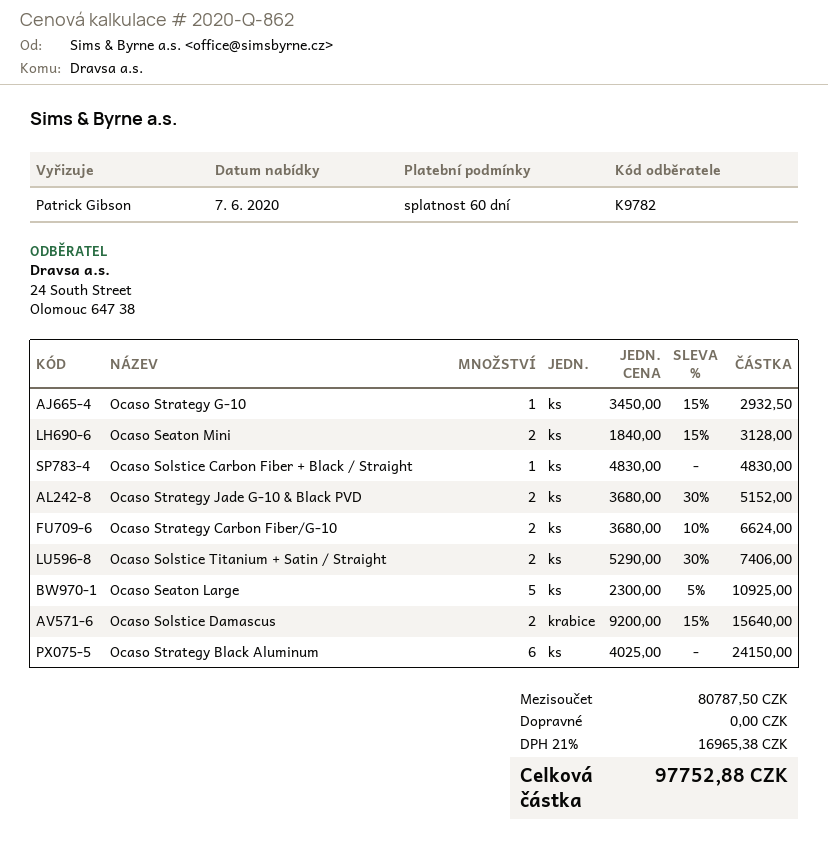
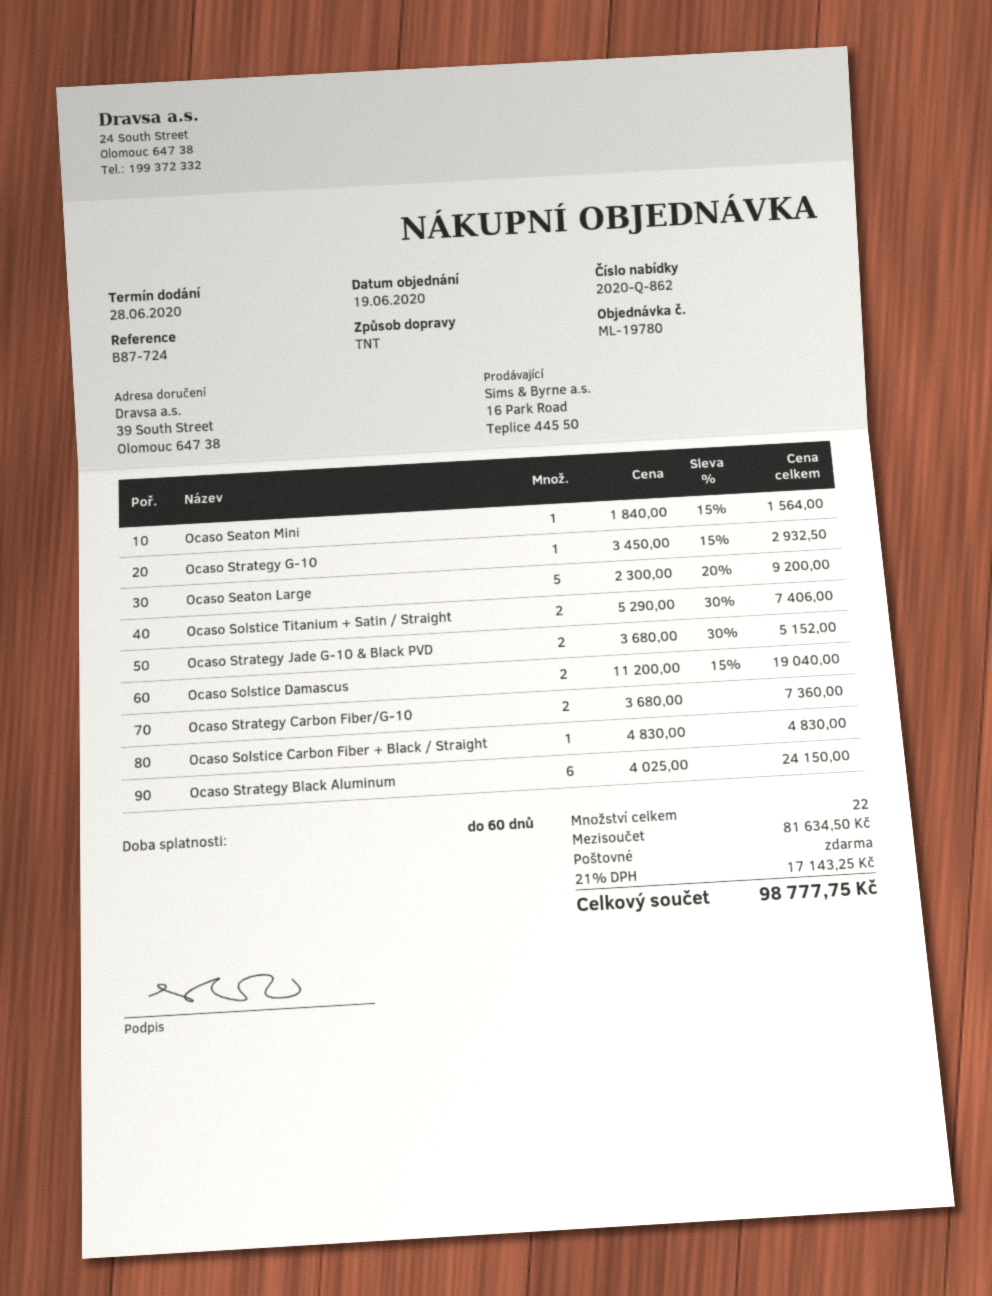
Ocaso Seaton Mini: 2 x 1840.00 - 15% = 3128.00 -> 1 x 1840.00 - 15% = 1564.00
Ocaso Strategy Carbon Fiber/G-10: 2 x 3680.00 - 10% = 6624.00 -> 2 x 3680.00 = 7360.00
Ocaso Seaton Large: 5 x 2300.00 - 5% = 10925.00 -> 5 x 2300.00 - 20% = 9200.00
Ocaso Solstice Damascus: 2 x 9200.00 - 15% = 15640.00 -> 2 x 11200.00 - 15% = 19040.00
subtotal: 80787.50 -> 81634.50
tax: 21% = 16965.38 -> 21% = 17143.25
total: 97752.88 -> 98777.75

